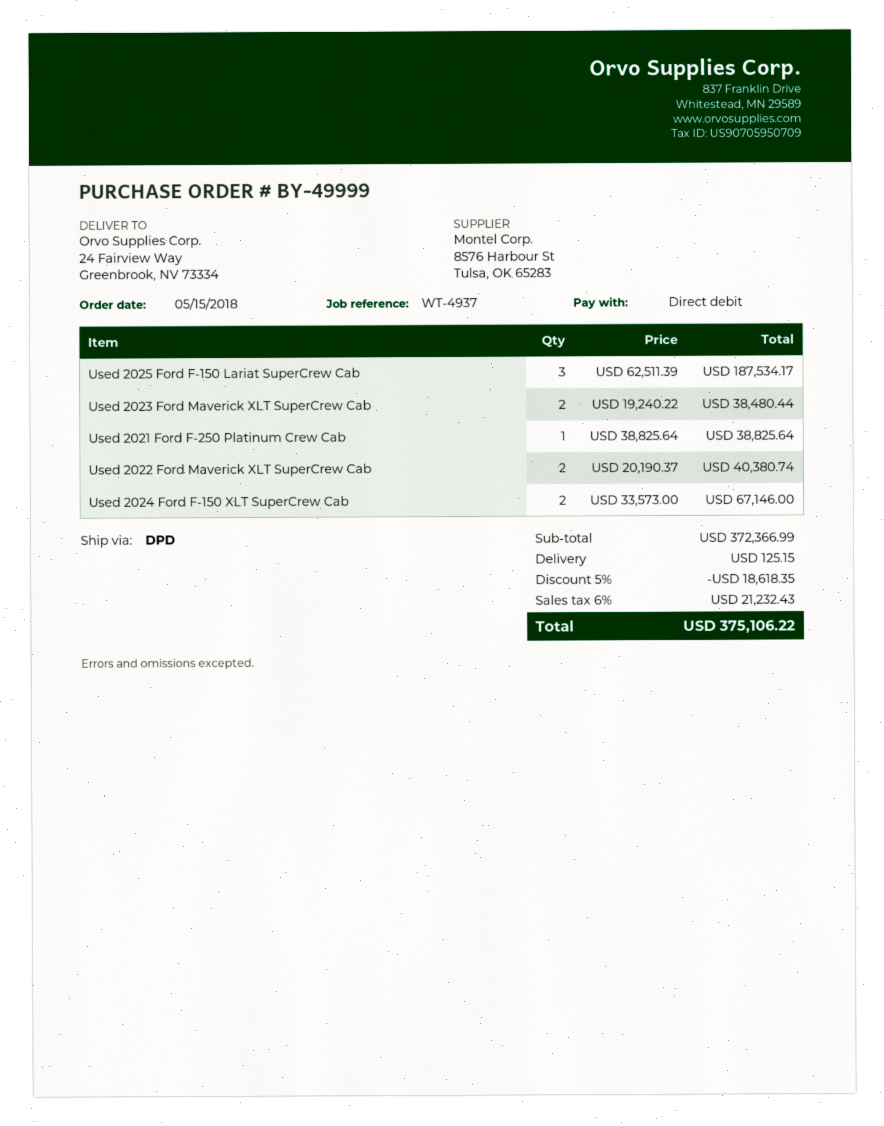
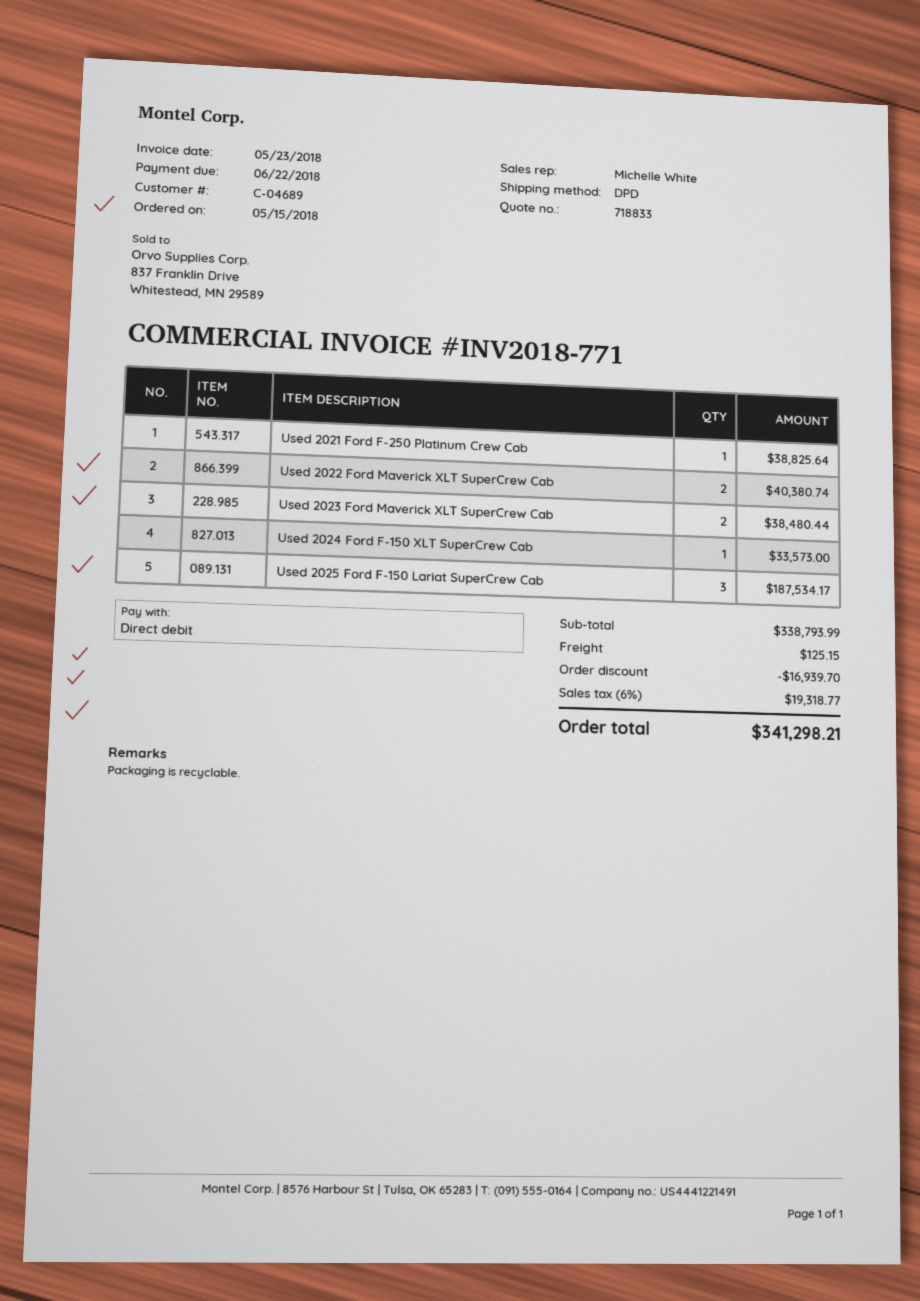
Used 2024 Ford F-150 XLT SuperCrew Cab: 2 for 67146.00 -> 1 for 33573.00
subtotal: 372366.99 -> 338793.99
discount: 18618.35 -> 16939.70
tax: 6% = 21232.43 -> 6% = 19318.77
total: 375106.22 -> 341298.21

